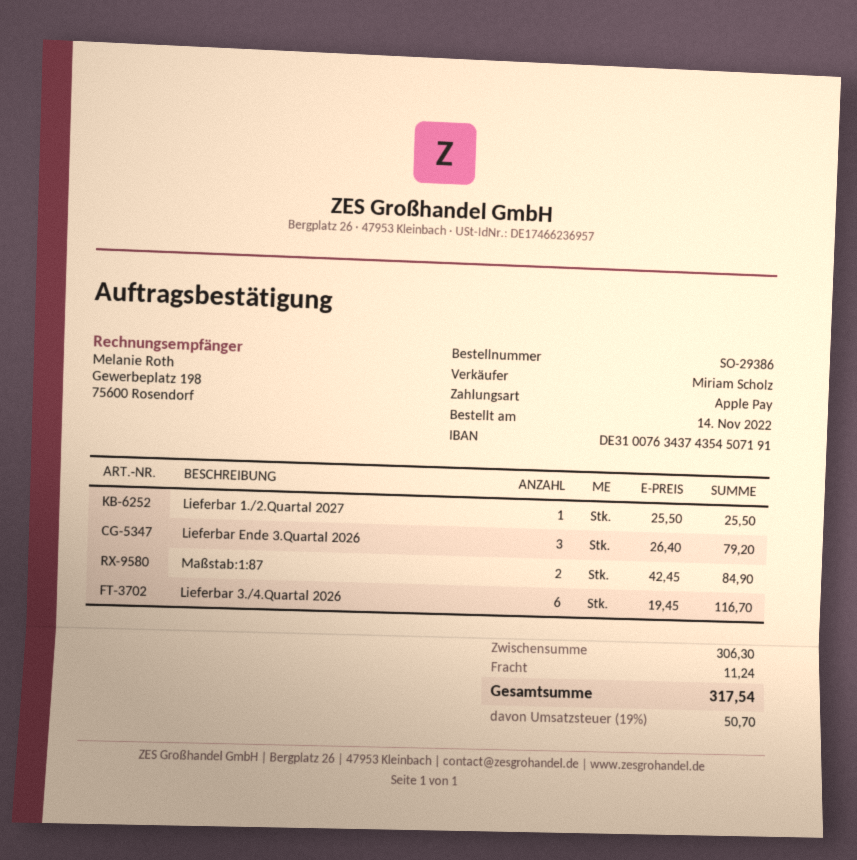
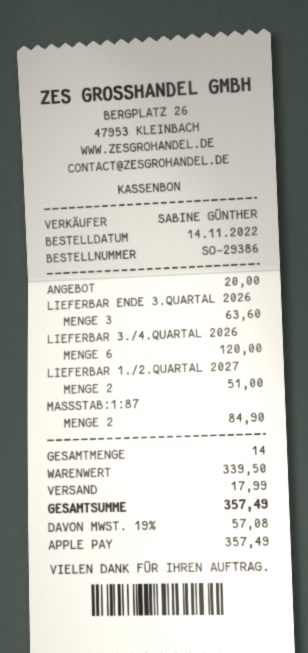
sales rep: Miriam Scholz -> SABINE GÜNTHER
Lieferbar 1./2.Quartal 2027: 1 for 25.50 -> 2 for 51.00
Lieferbar Ende 3.Quartal 2026: 3 for 79.20 -> 3 for 63.60
Lieferbar 3./4.Quartal 2026: 6 for 116.70 -> 6 for 120.00
ANGEBOT: none -> 1 for 20.00
subtotal: 306.30 -> 339.50
shipping: 11.24 -> 17.99
tax: 19% = 50.70 -> 19% = 57.08
total: 317.54 -> 357.49

